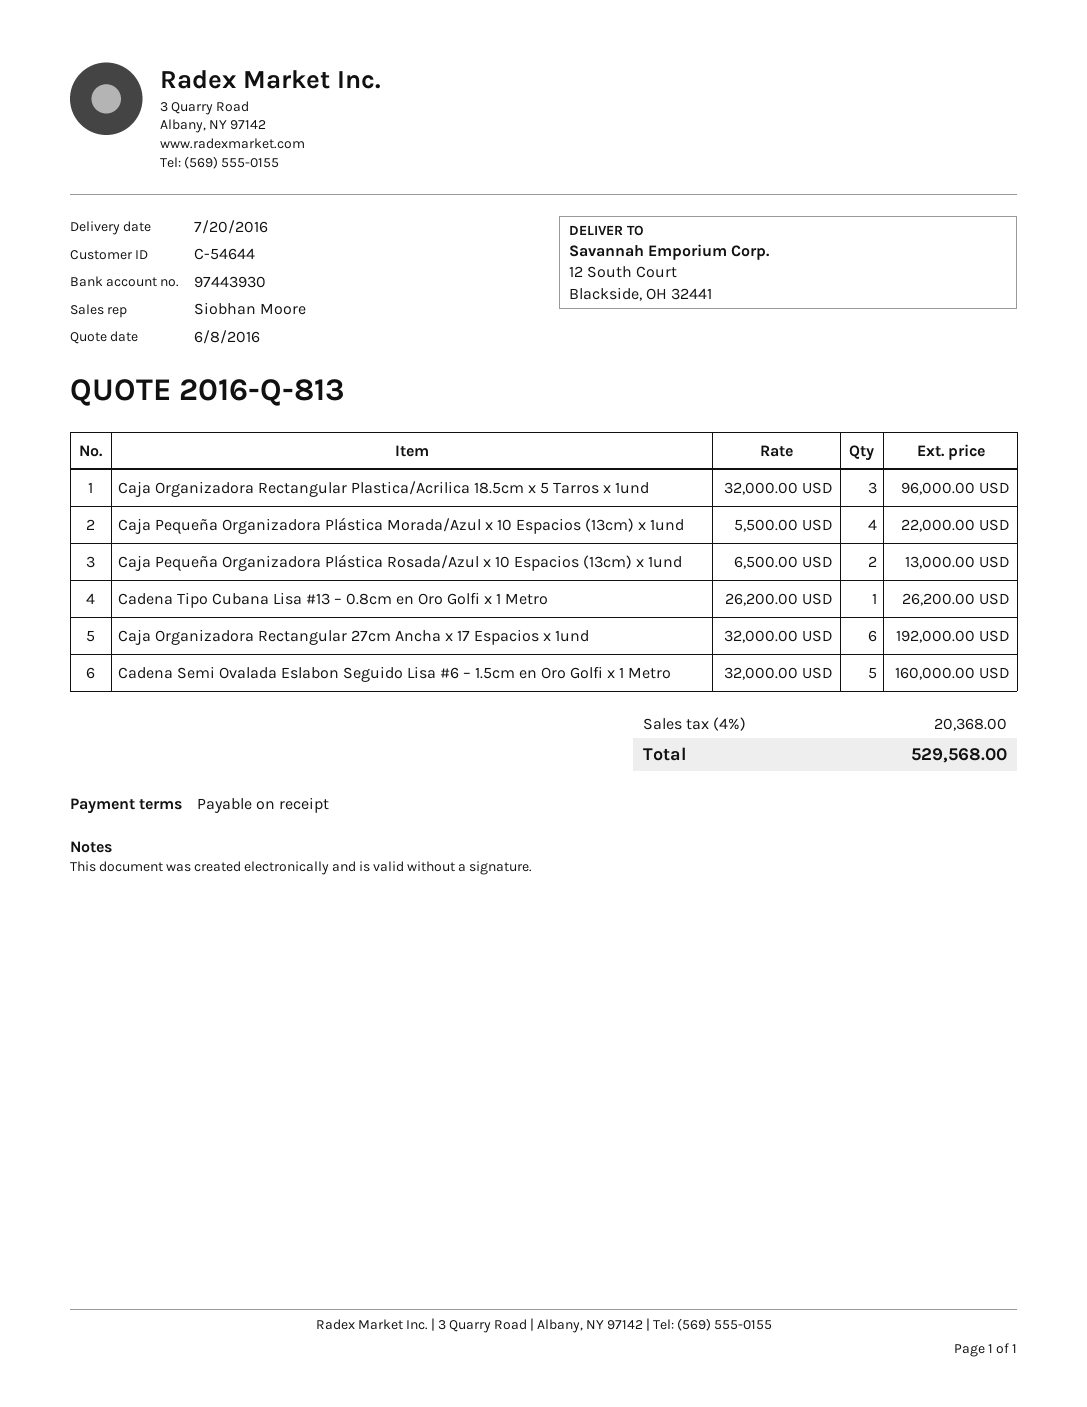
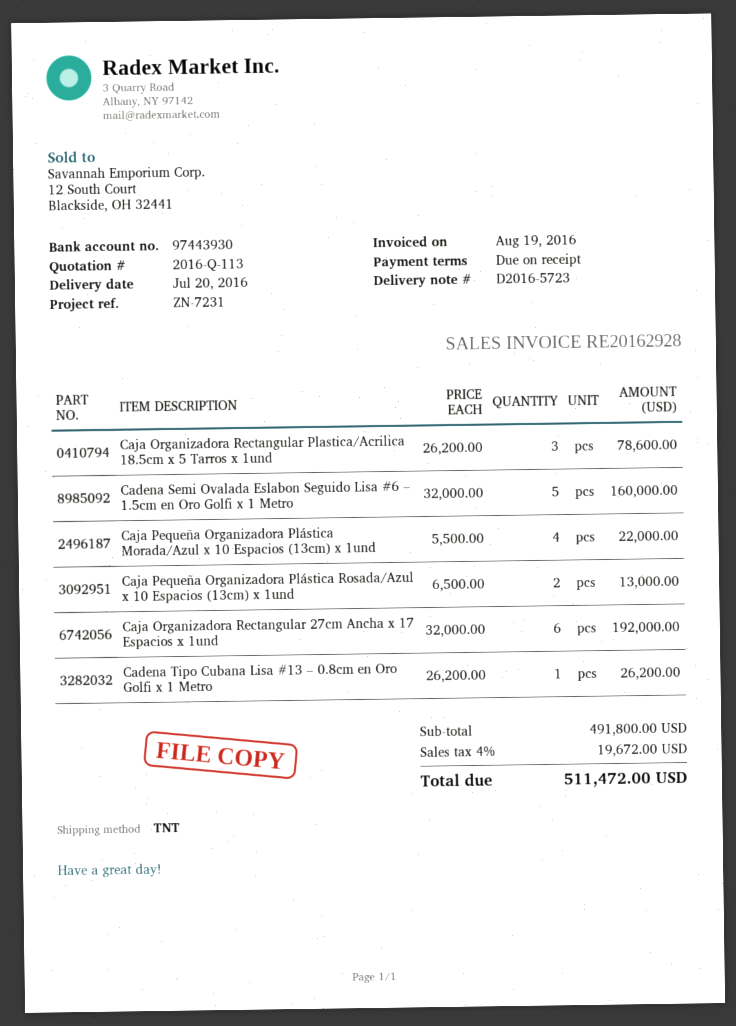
quote number: 2016-Q-813 -> 2016-Q-113
Caja Organizadora Rectangular Plastica/Acrilica 18.5cm x 5 Tarros x 1und: 3 x 32000.00 = 96000.00 -> 3 x 26200.00 = 78600.00
tax: 4% = 20368.00 -> 4% = 19672.00
total: 529568.00 -> 511472.00

